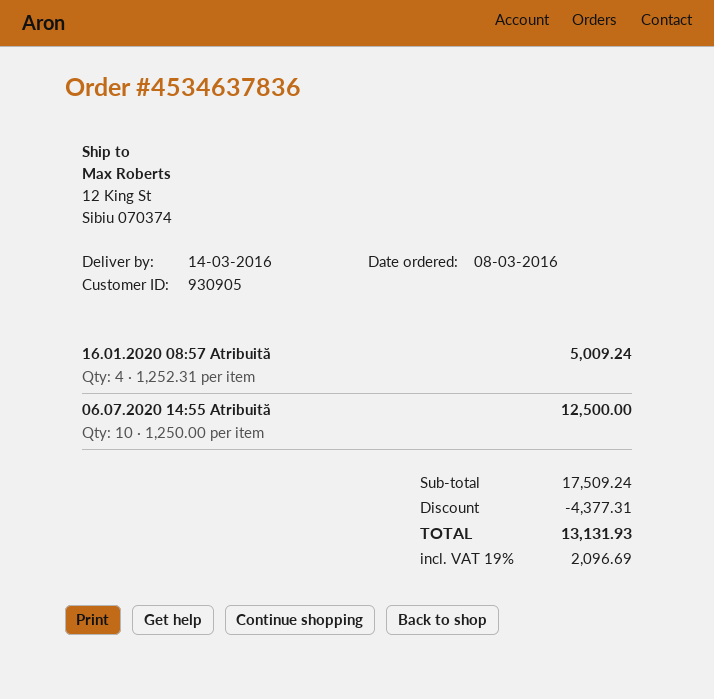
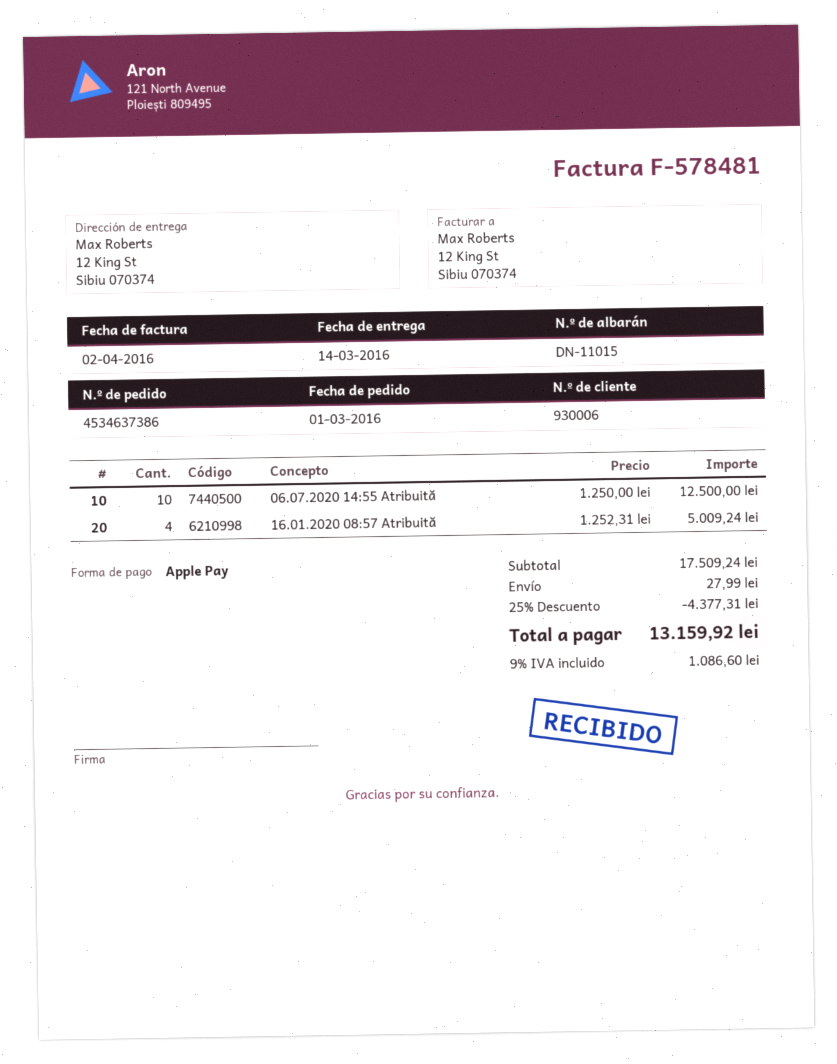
order number: 4534637836 -> 4534637386
order date: 2016-03-08 -> 2016-03-01
customer number: 930905 -> 930006
shipping: none -> 27.99
tax: 19% = 2096.69 -> 9% = 1086.60
total: 13131.93 -> 13159.92

